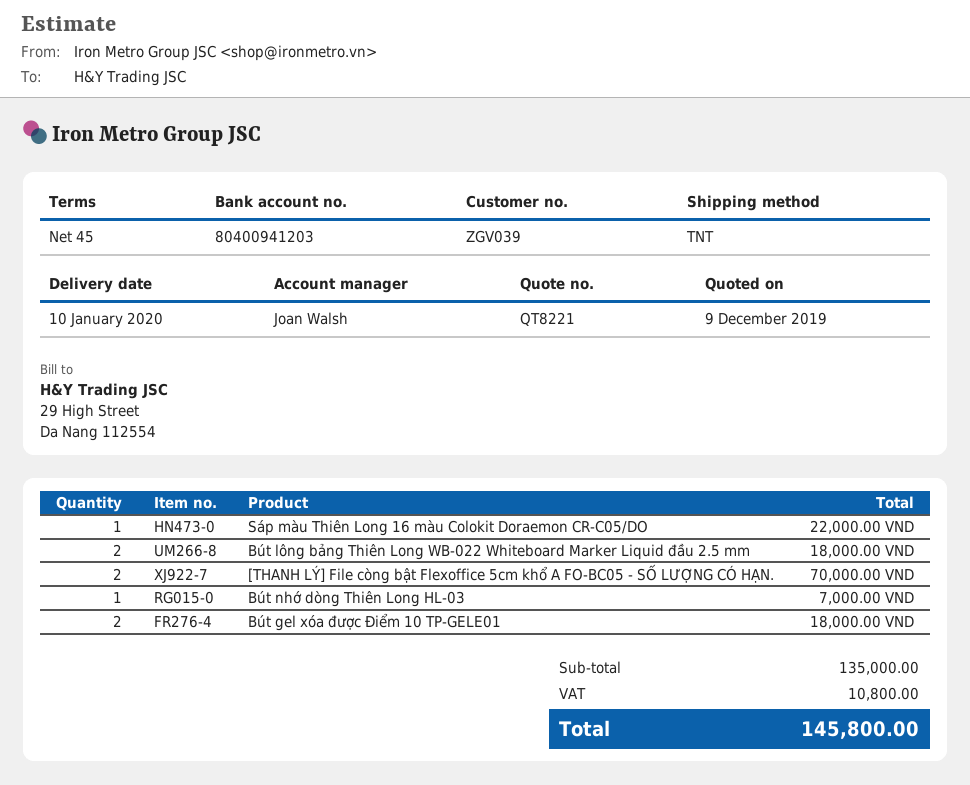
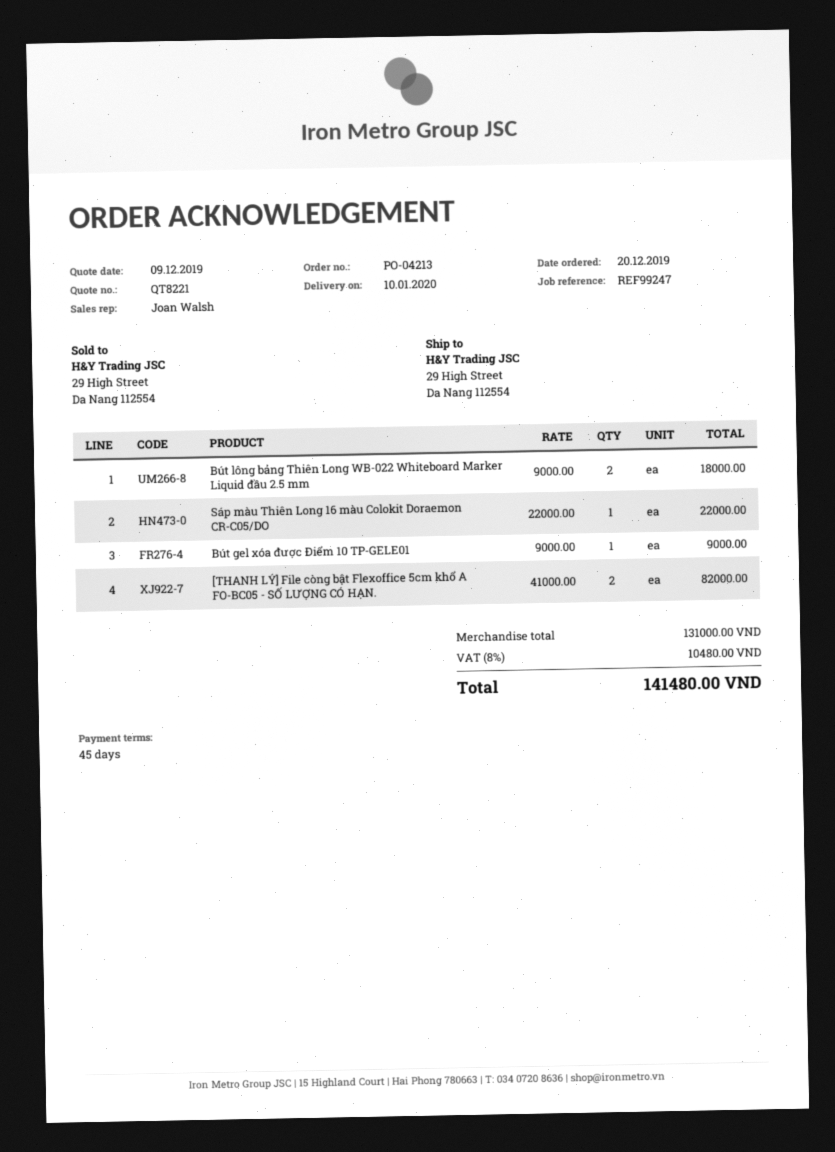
[THANH LÝ] File còng bật Flexoffice 5cm khổ A FO-BC05 - SỐ LƯỢNG CÓ HẠN.: 2 for 70000.00 -> 2 for 82000.00
Bút nhớ dòng Thiên Long HL-03: 1 for 7000.00 -> none
Bút gel xóa được Điểm 10 TP-GELE01: 2 for 18000.00 -> 1 for 9000.00
subtotal: 135000.00 -> 131000.00
tax: 10800.00 -> 10480.00
total: 145800.00 -> 141480.00

